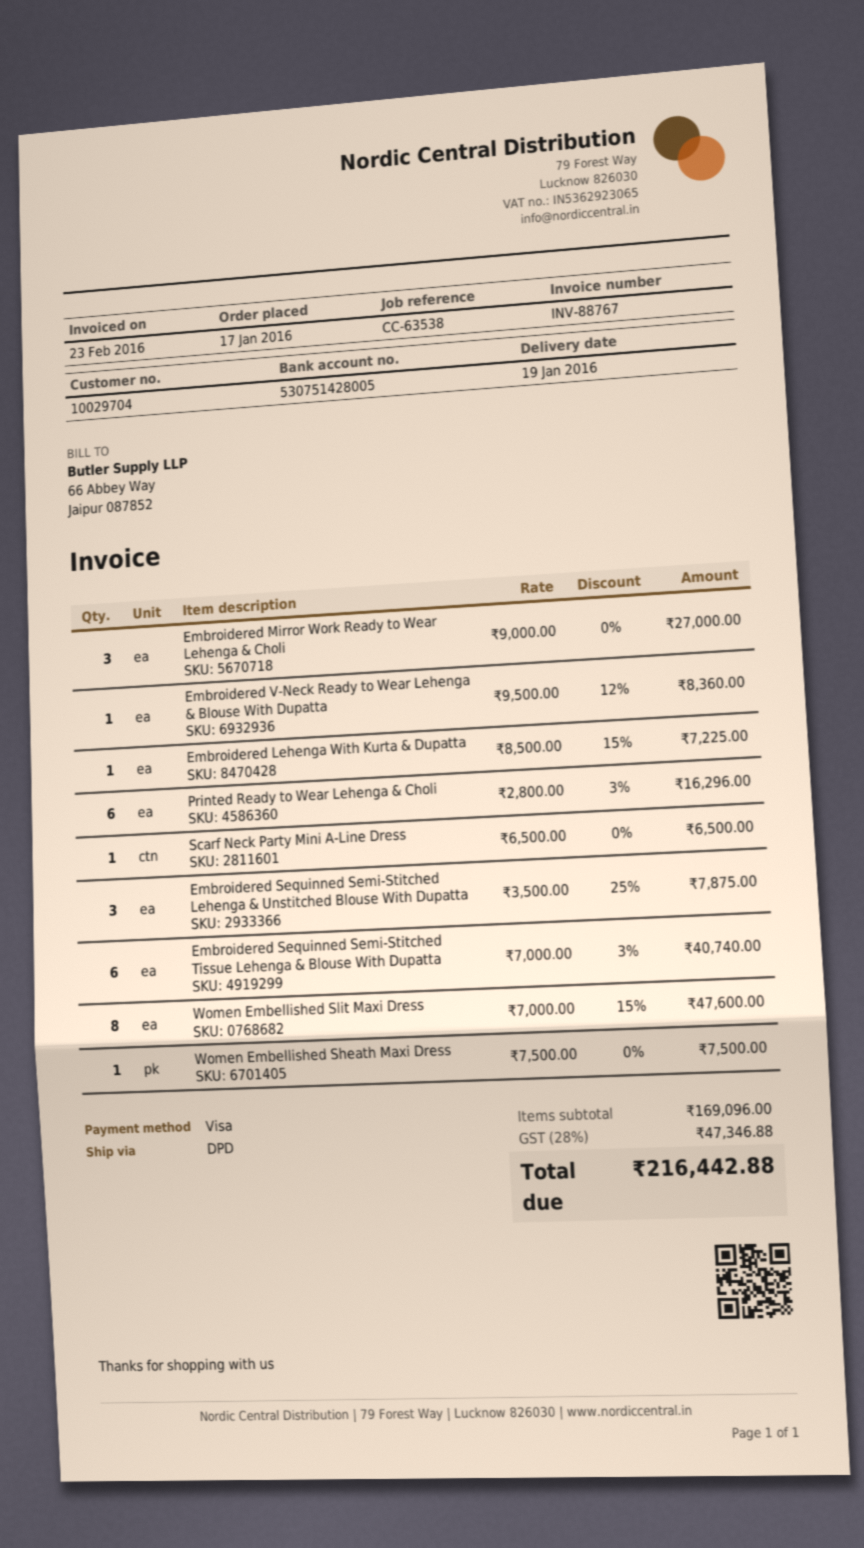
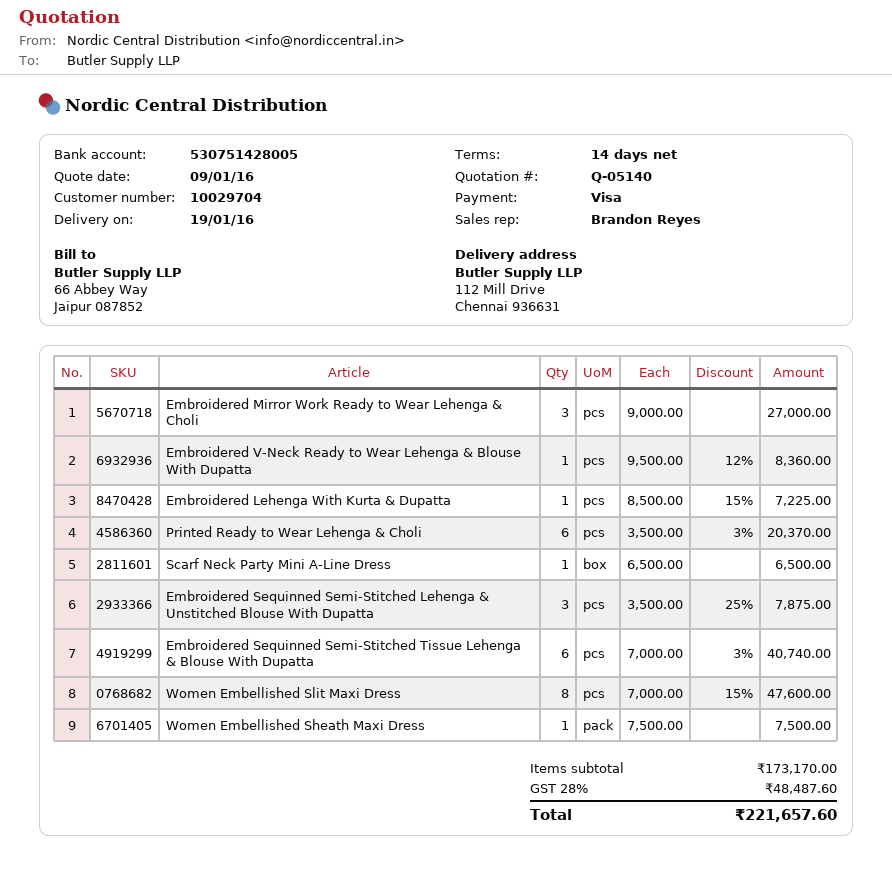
Printed Ready to Wear Lehenga & Choli: 6 x 2800.00 - 3% = 16296.00 -> 6 x 3500.00 - 3% = 20370.00
subtotal: 169096.00 -> 173170.00
tax: 28% = 47346.88 -> 28% = 48487.60
total: 216442.88 -> 221657.60

